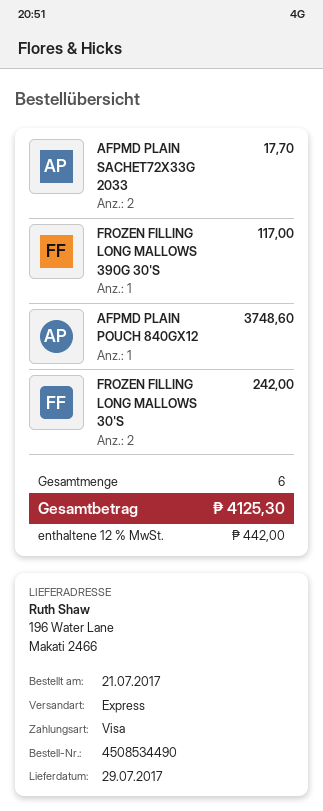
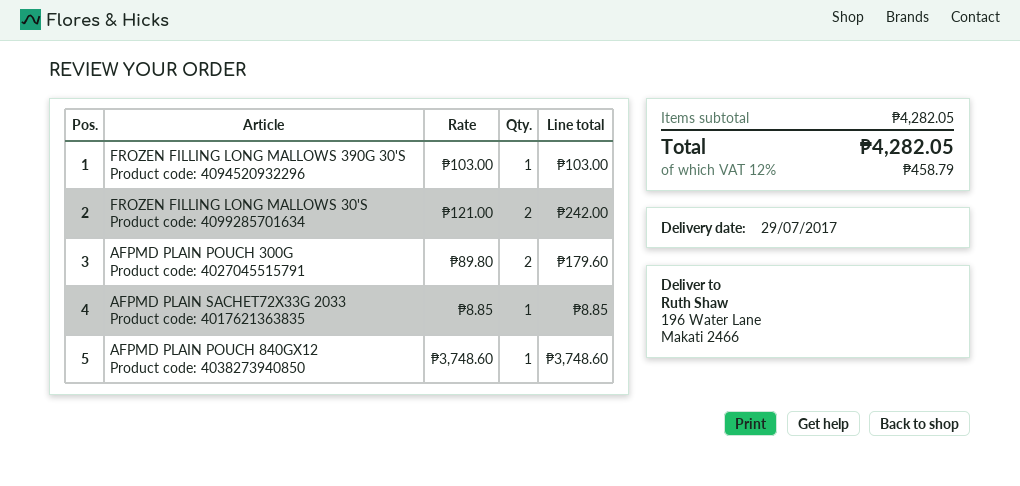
AFPMD PLAIN SACHET72X33G 2033: 2 for 17.70 -> 1 for 8.85
FROZEN FILLING LONG MALLOWS 390G 30'S: 1 for 117.00 -> 1 for 103.00
AFPMD PLAIN POUCH 300G: none -> 2 for 179.60
tax: 12% = 442.00 -> 12% = 458.79
total: 4125.30 -> 4282.05

